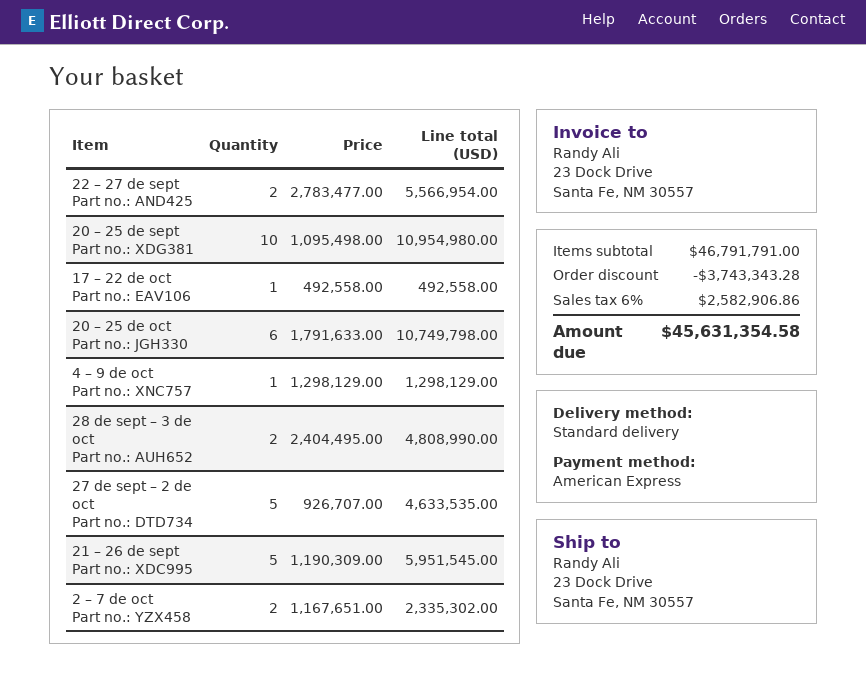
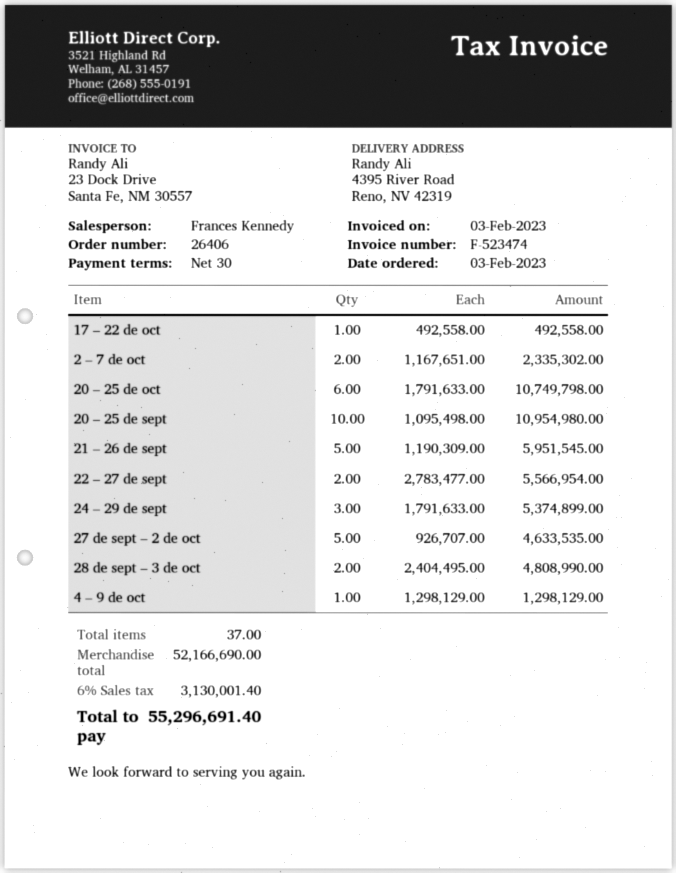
ship to: 23 Dock Drive, Santa Fe, NM 30557 -> 4395 River Road, Reno, NV 42319
24 – 29 de sept: none -> 3 x 1791633.00 = 5374899.00
subtotal: 46791791.00 -> 52166690.00
discount: 3743343.28 -> none
tax: 6% = 2582906.86 -> 6% = 3130001.40
total: 45631354.58 -> 55296691.40

